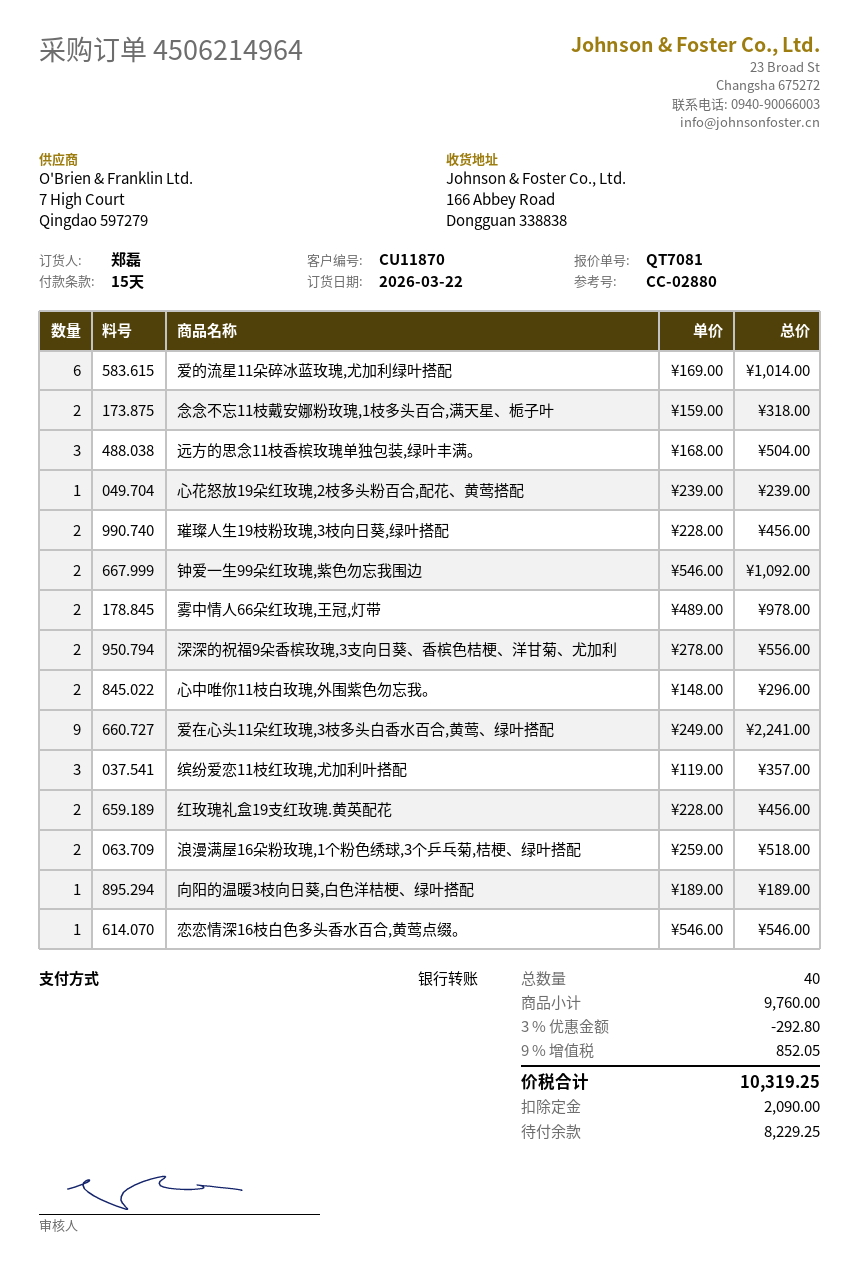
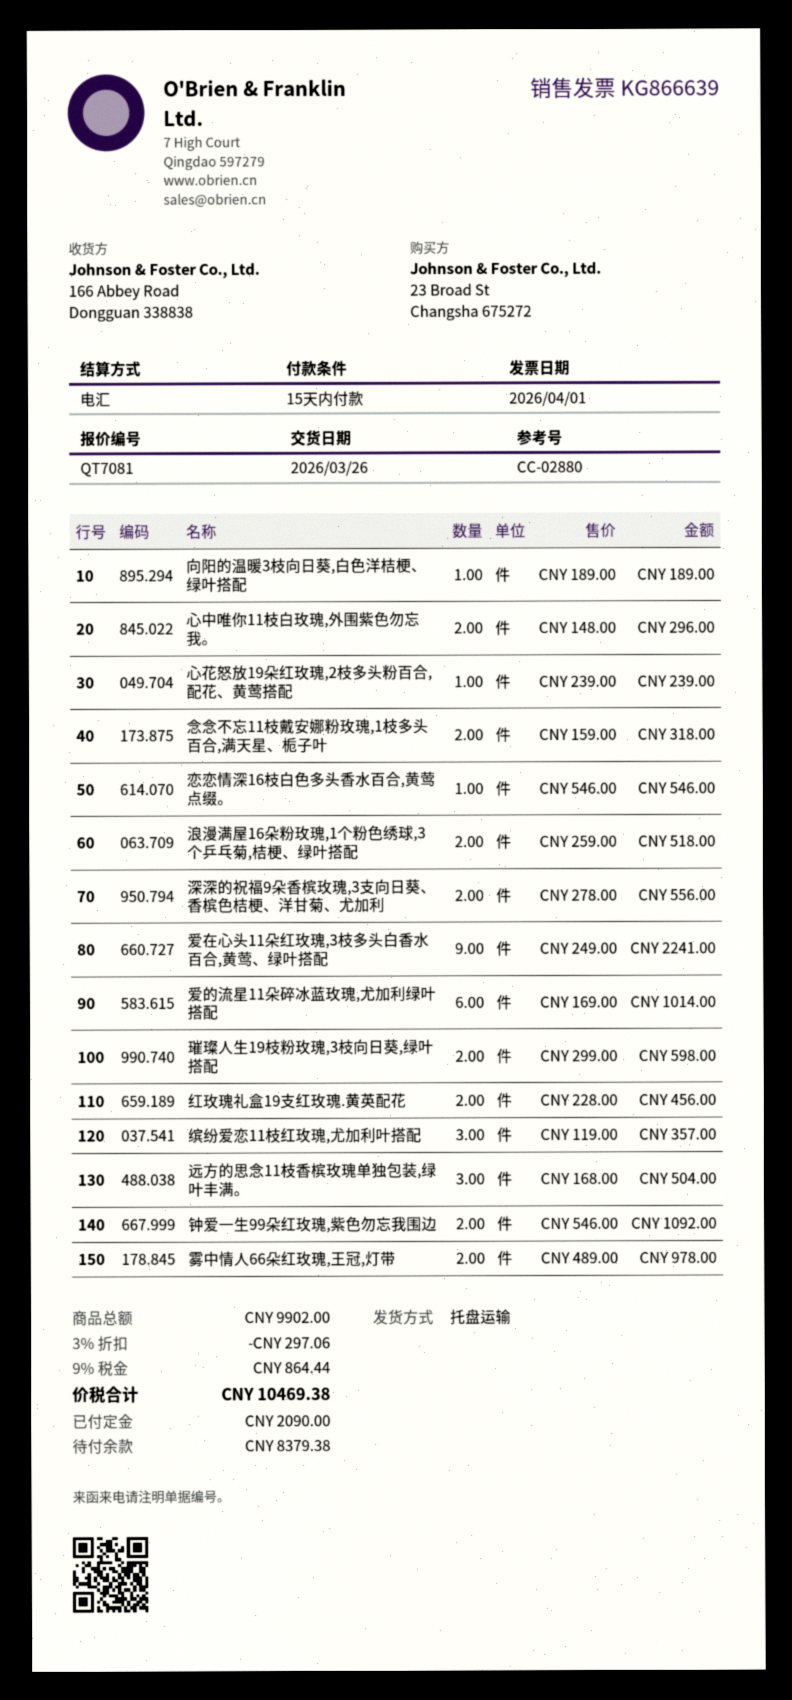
璀璨人生19枝粉玫瑰,3枝向日葵,绿叶搭配: 2 x 228.00 = 456.00 -> 2 x 299.00 = 598.00
subtotal: 9760.00 -> 9902.00
discount: 3% = 292.80 -> 3% = 297.06
tax: 9% = 852.05 -> 9% = 864.44
total: 10319.25 -> 10469.38
balance: 8229.25 -> 8379.38

